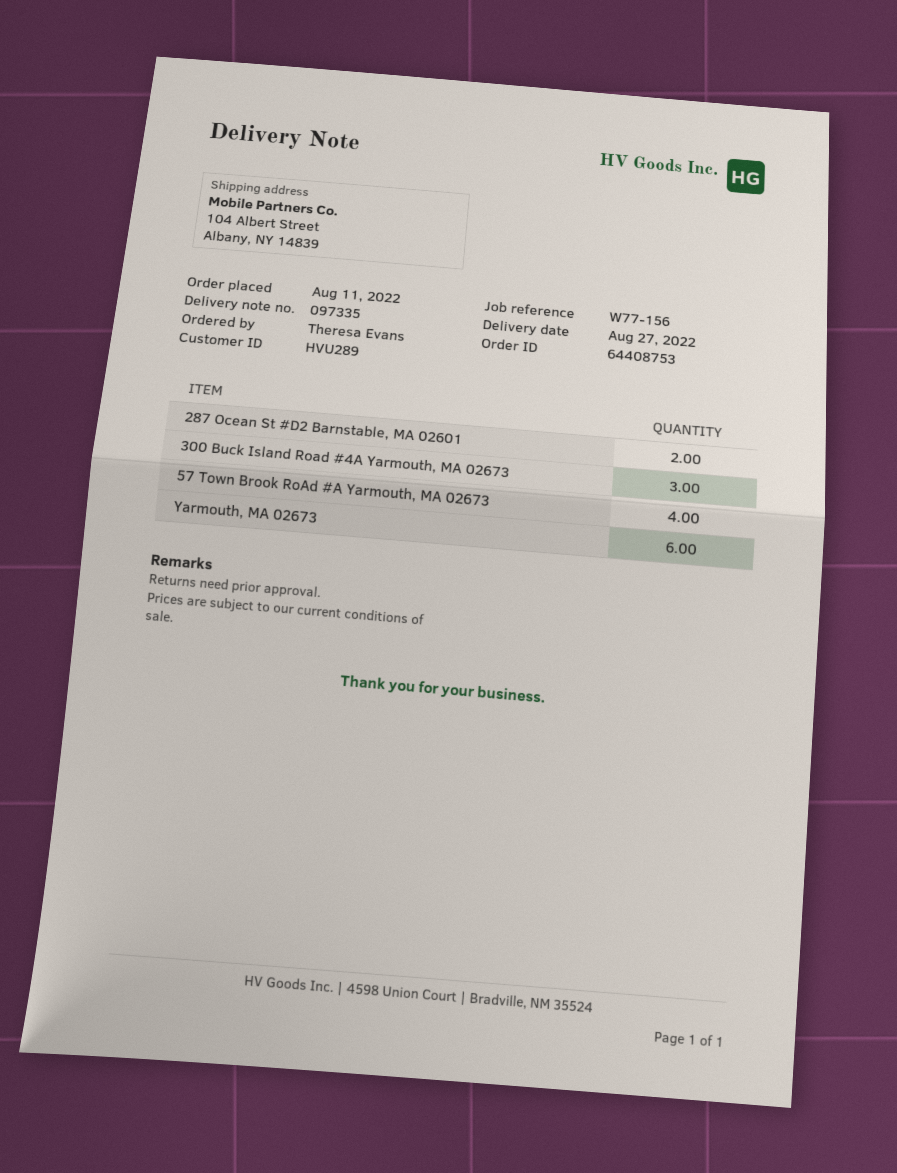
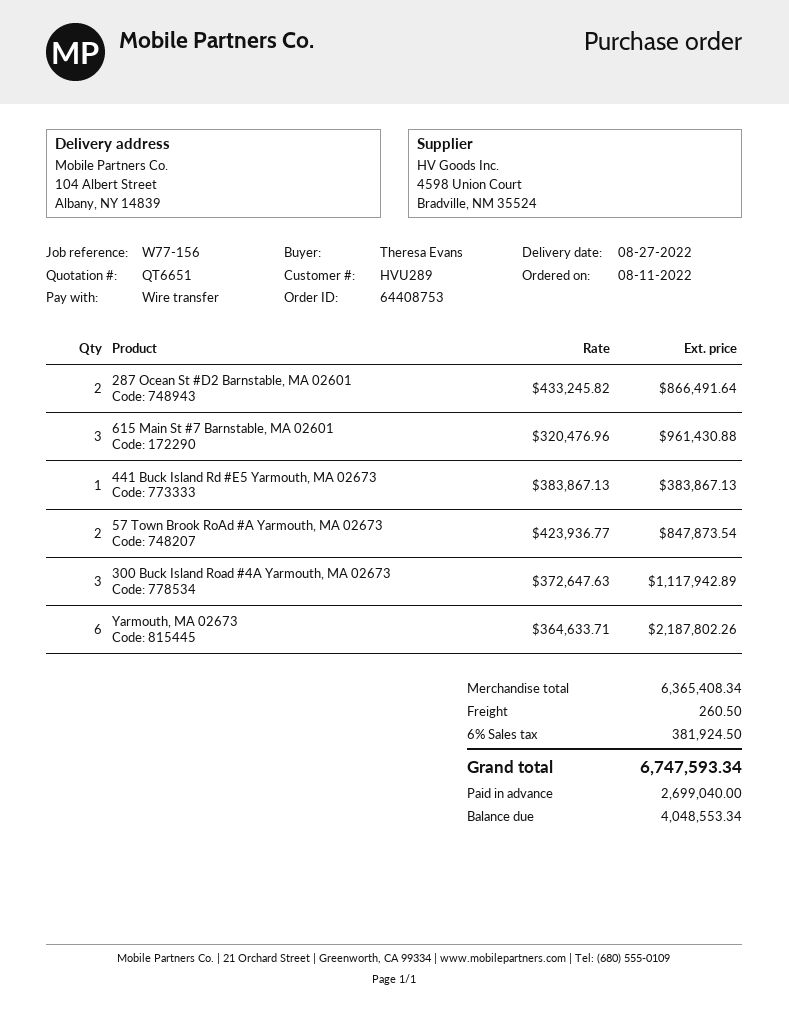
57 Town Brook RoAd #A Yarmouth, MA 02673: 4 -> 2
615 Main St #7 Barnstable, MA 02601: none -> 3
441 Buck Island Rd #E5 Yarmouth, MA 02673: none -> 1

